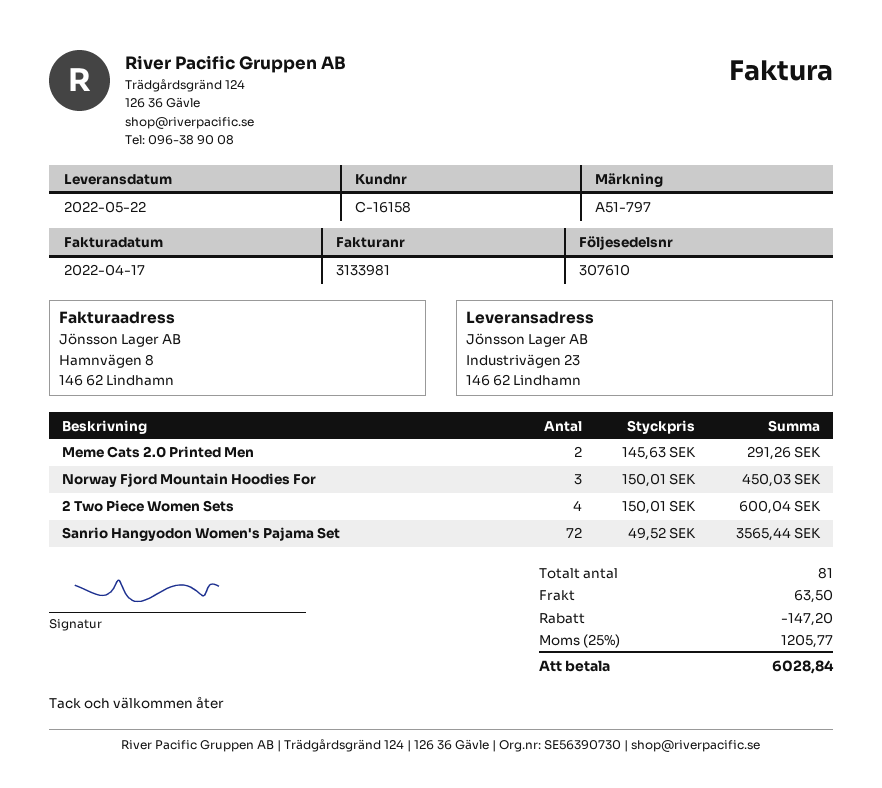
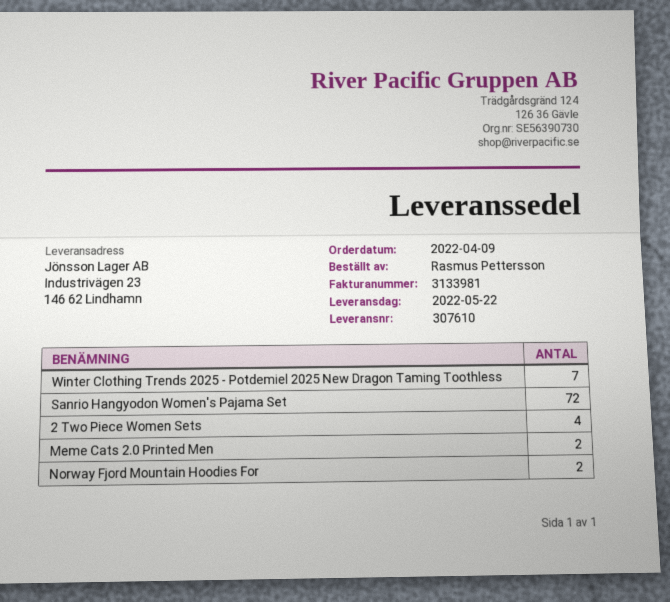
Norway Fjord Mountain Hoodies For: 3 -> 2
Winter Clothing Trends 2025 - Potdemiel 2025 New Dragon Taming Toothless: none -> 7

